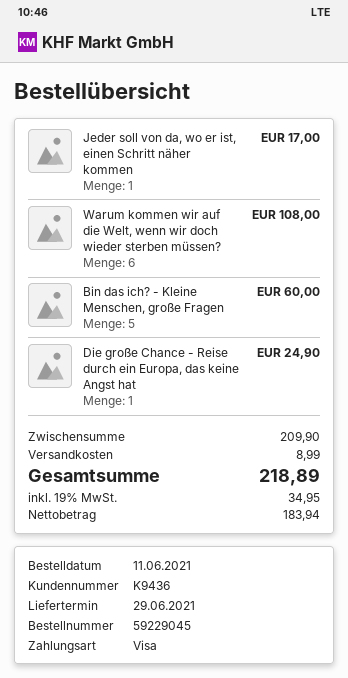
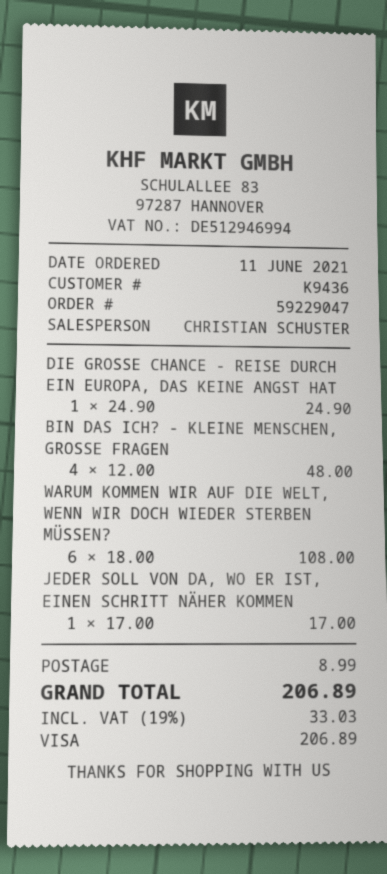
order number: 59229045 -> 59229047
Bin das ich? - Kleine Menschen, große Fragen: 5 for 60.00 -> 4 for 48.00
tax: 19% = 34.95 -> 19% = 33.03
total: 218.89 -> 206.89

